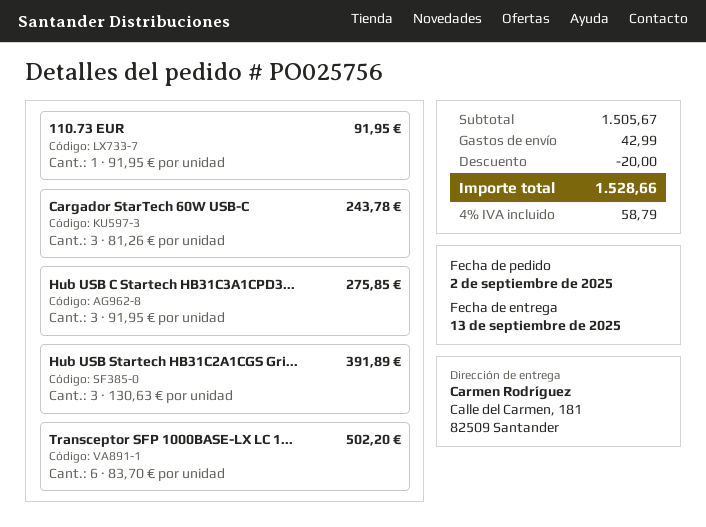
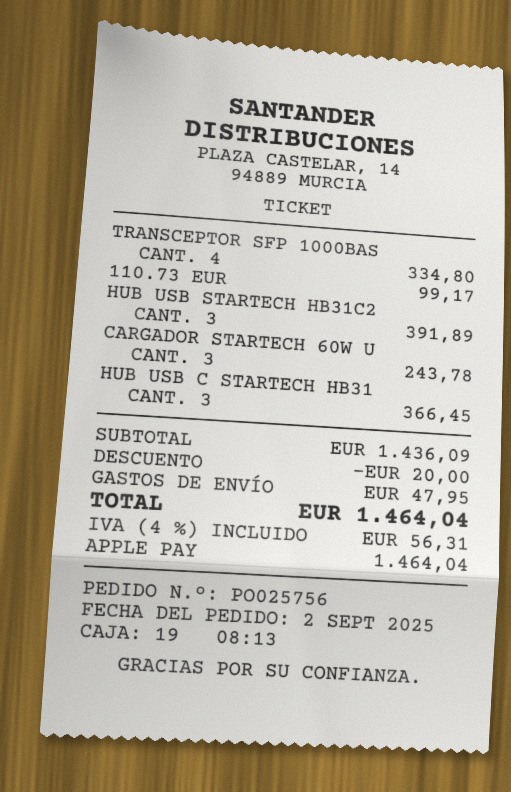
110.73 EUR: 1 for 91.95 -> 1 for 99.17
Hub USB C Startech HB31C3A1CPD3...: 3 for 275.85 -> 3 for 366.45
Transceptor SFP 1000BASE-LX LC 1...: 6 for 502.20 -> 4 for 334.80
subtotal: 1505.67 -> 1436.09
shipping: 42.99 -> 47.95
tax: 4% = 58.79 -> 4% = 56.31
total: 1528.66 -> 1464.04

